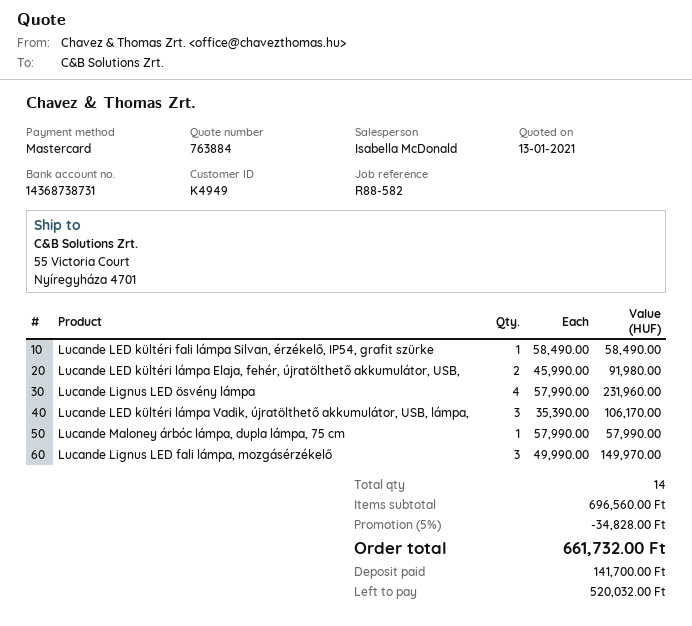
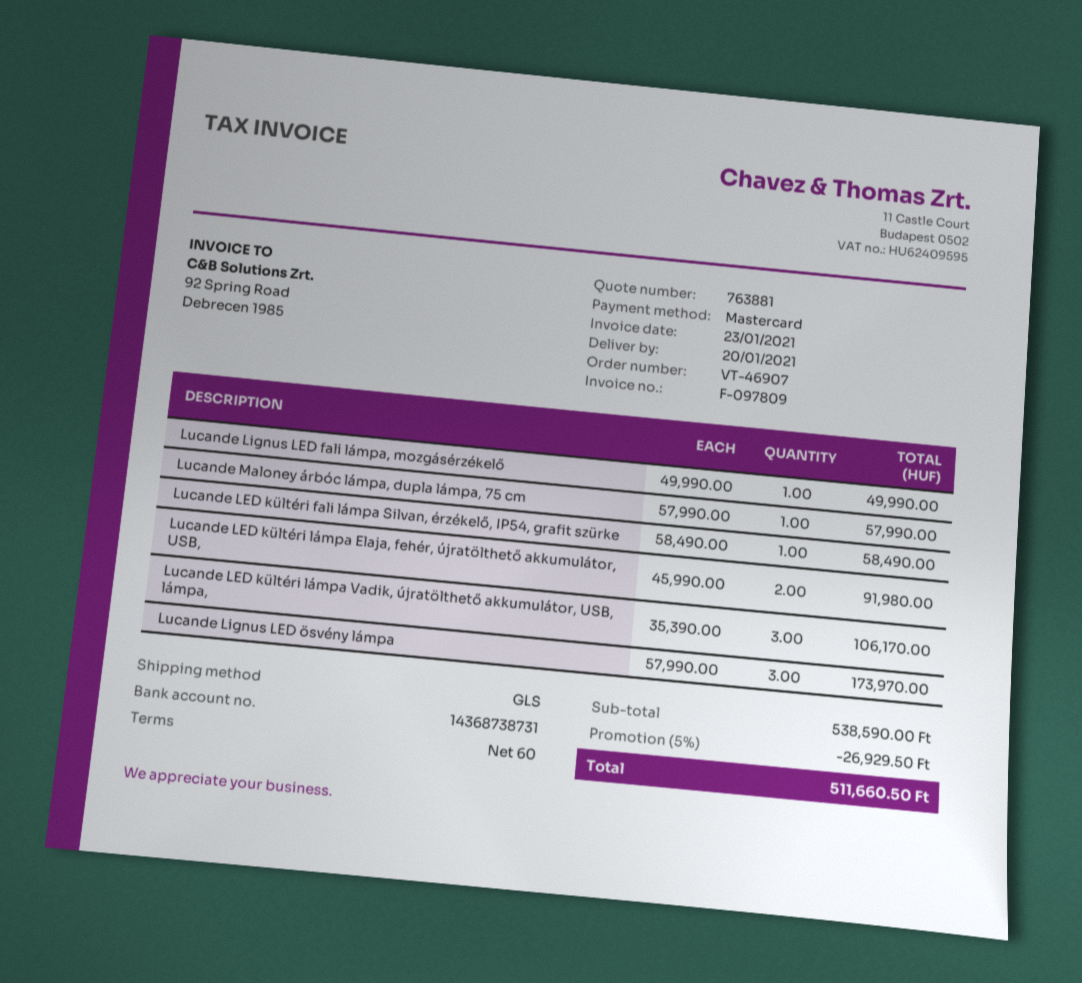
quote number: 763884 -> 763881
Lucande Lignus LED ösvény lámpa: 4 x 57990.00 = 231960.00 -> 3 x 57990.00 = 173970.00
Lucande Lignus LED fali lámpa, mozgásérzékelő: 3 x 49990.00 = 149970.00 -> 1 x 49990.00 = 49990.00
subtotal: 696560.00 -> 538590.00
discount: 5% = 34828.00 -> 5% = 26929.50
total: 661732.00 -> 511660.50

